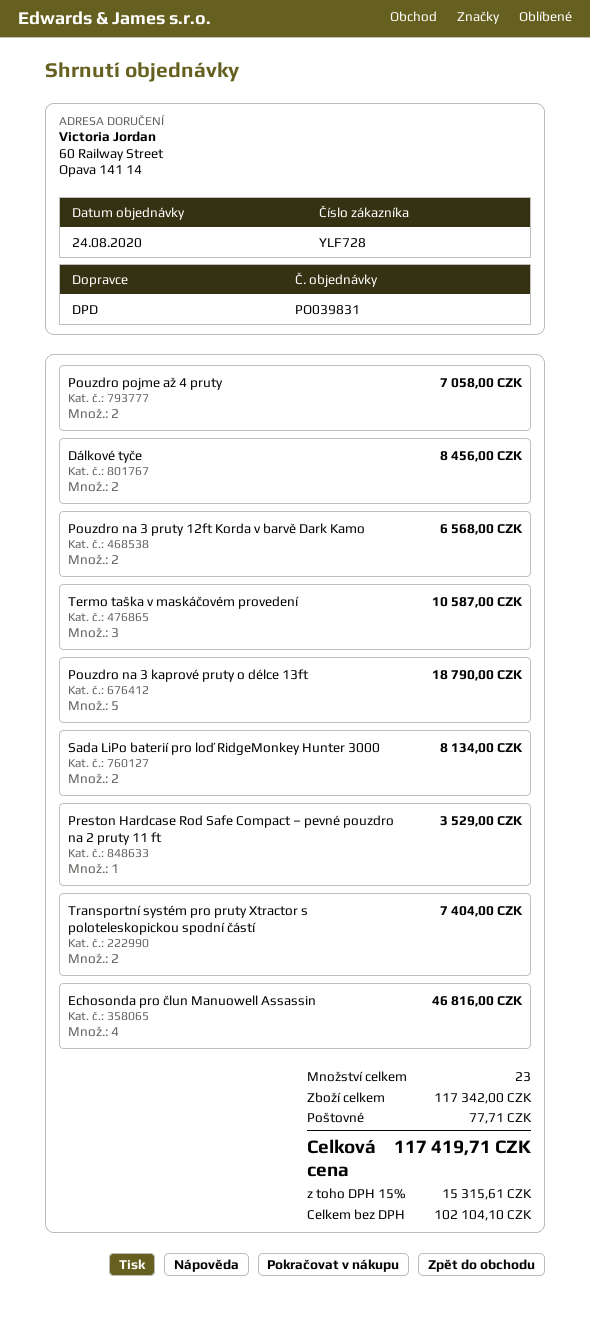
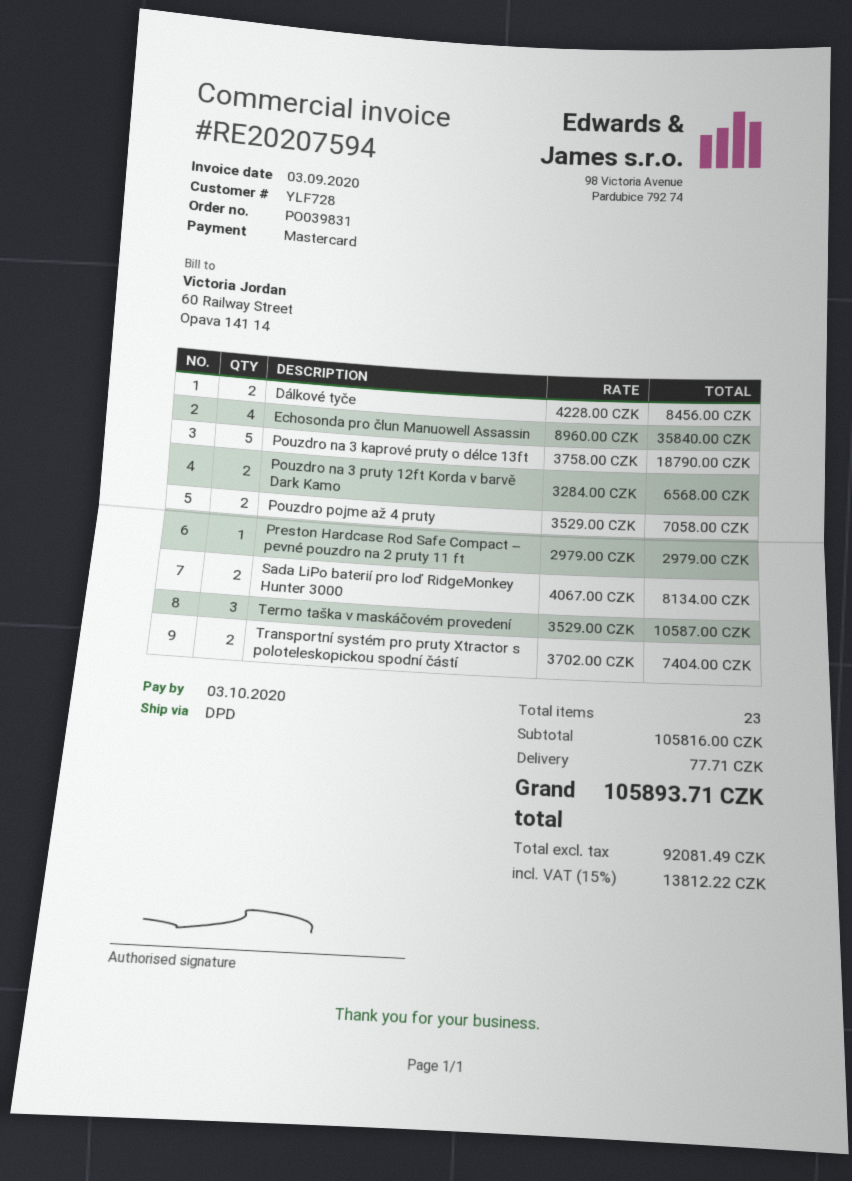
Preston Hardcase Rod Safe Compact – pevné pouzdro na 2 pruty 11 ft: 1 for 3529.00 -> 1 for 2979.00
Echosonda pro člun Manuowell Assassin: 4 for 46816.00 -> 4 for 35840.00
subtotal: 117342.00 -> 105816.00
net: 102104.10 -> 92081.49
tax: 15% = 15315.61 -> 15% = 13812.22
total: 117419.71 -> 105893.71

